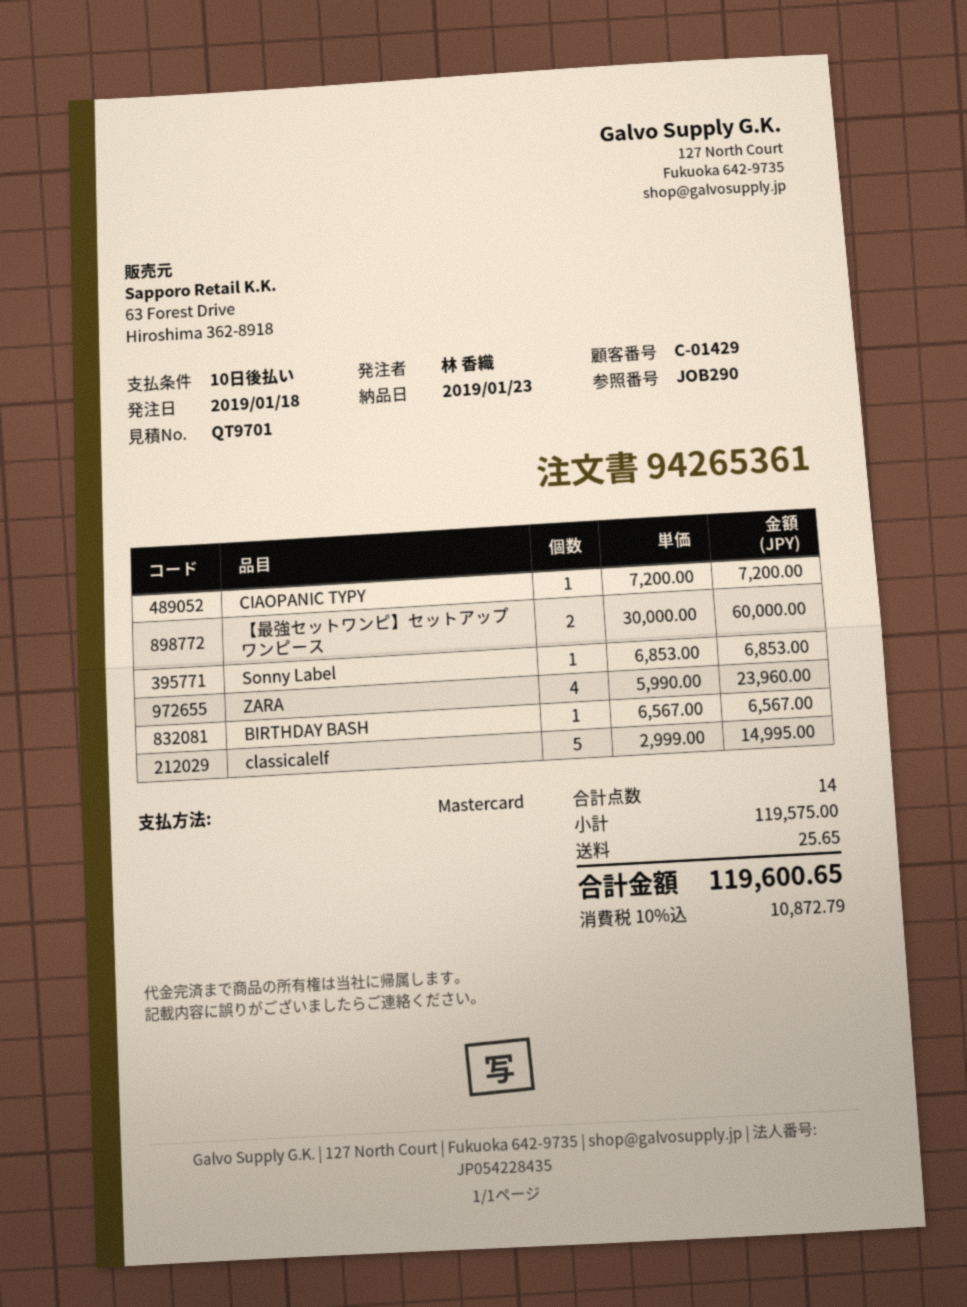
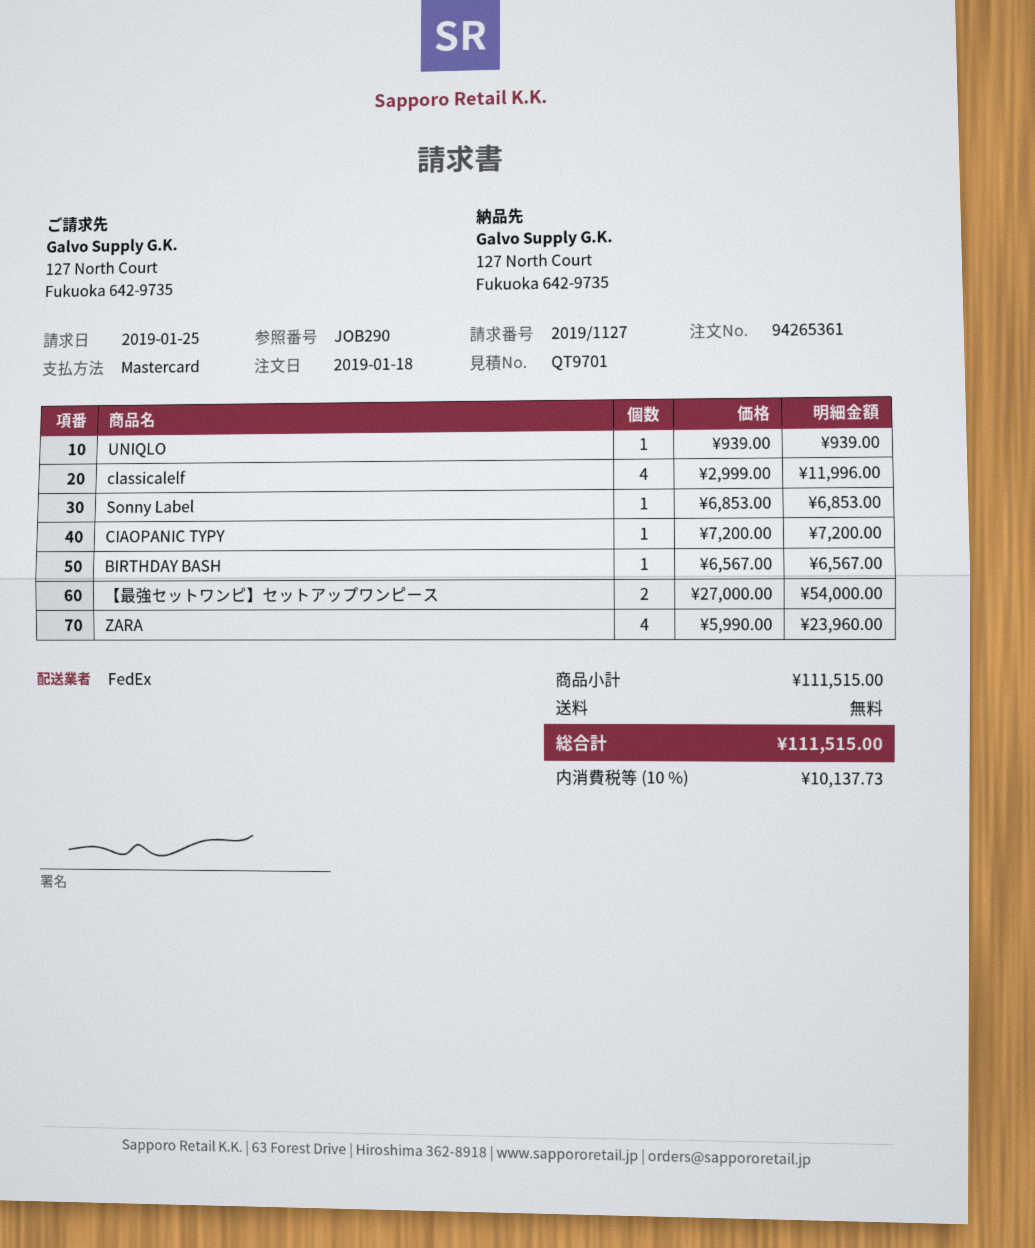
【最強セットワンピ】セットアップワンピース: 2 x 30000.00 = 60000.00 -> 2 x 27000.00 = 54000.00
classicalelf: 5 x 2999.00 = 14995.00 -> 4 x 2999.00 = 11996.00
UNIQLO: none -> 1 x 939.00 = 939.00
subtotal: 119575.00 -> 111515.00
shipping: 25.65 -> 0.00
tax: 10% = 10872.79 -> 10% = 10137.73
total: 119600.65 -> 111515.00

